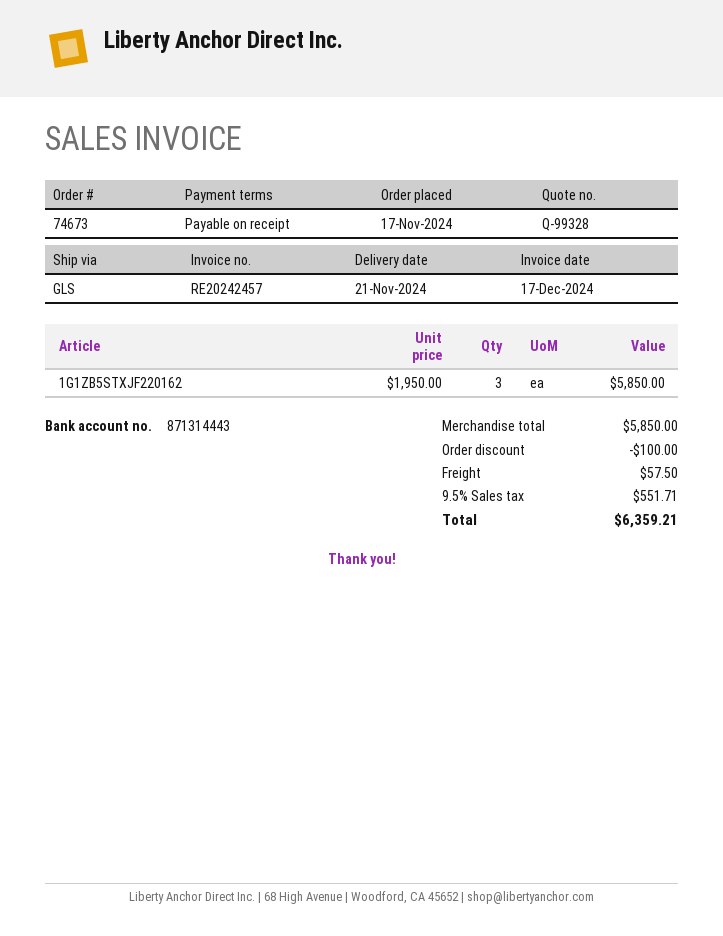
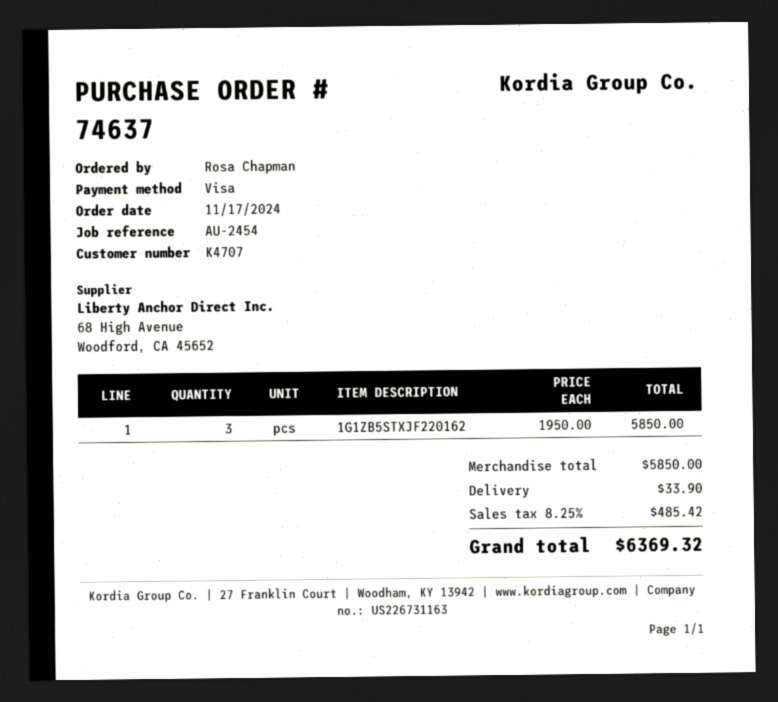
order number: 74673 -> 74637
discount: 100.00 -> none
shipping: 57.50 -> 33.90
tax: 9.5% = 551.71 -> 8.25% = 485.42
total: 6359.21 -> 6369.32

